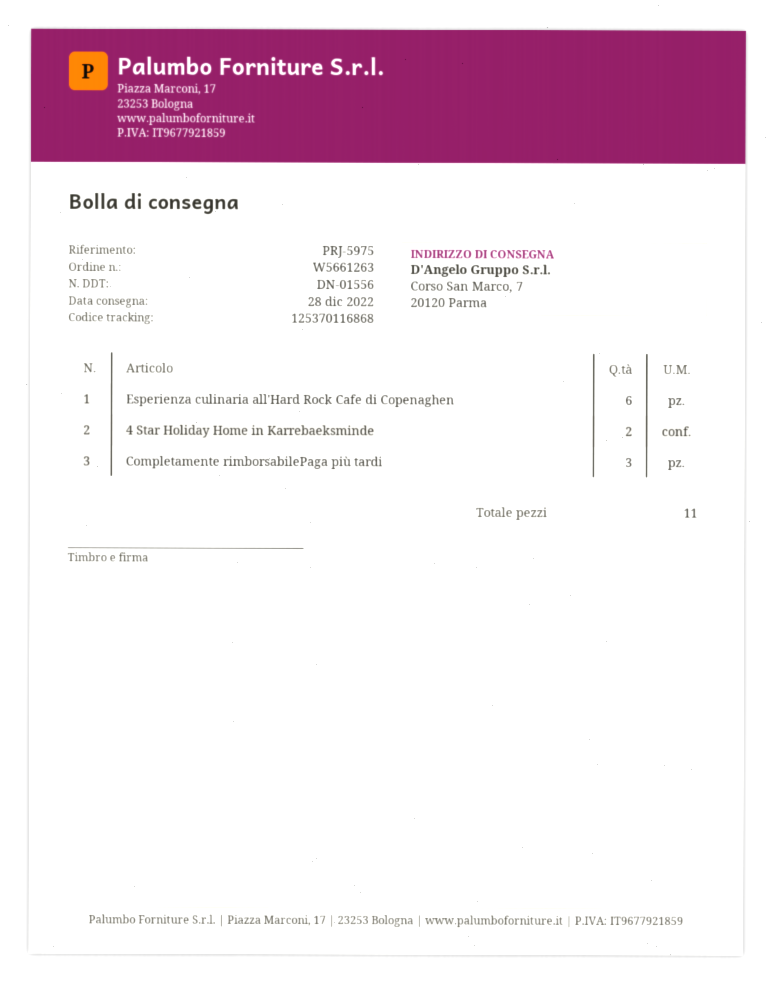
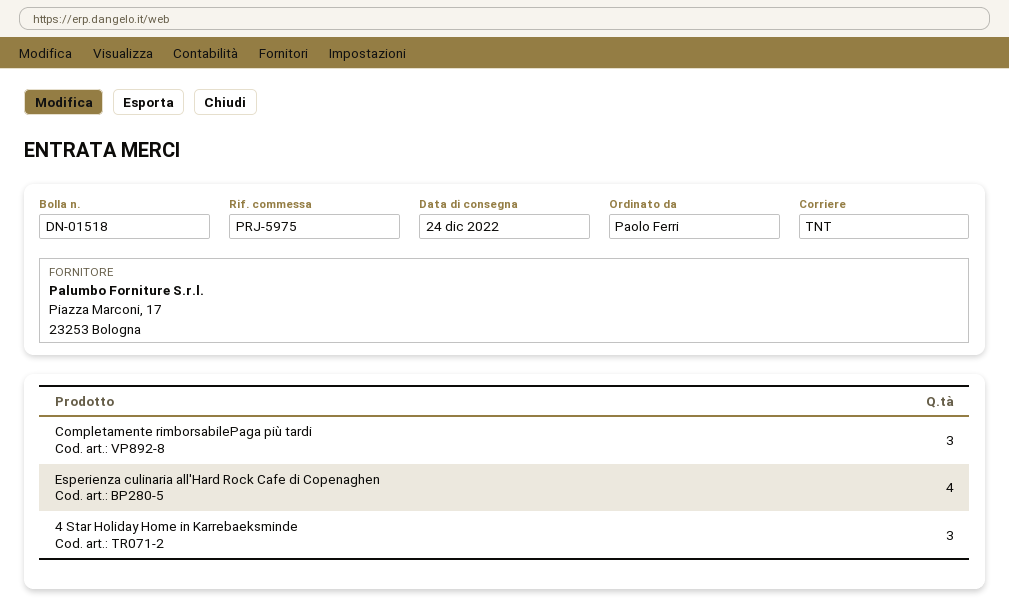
delivery note number: DN-01556 -> DN-01518
delivery date: 2022-12-28 -> 2022-12-24
Esperienza culinaria all'Hard Rock Cafe di Copenaghen: 6 -> 4
4 Star Holiday Home in Karrebaeksminde: 2 -> 3

